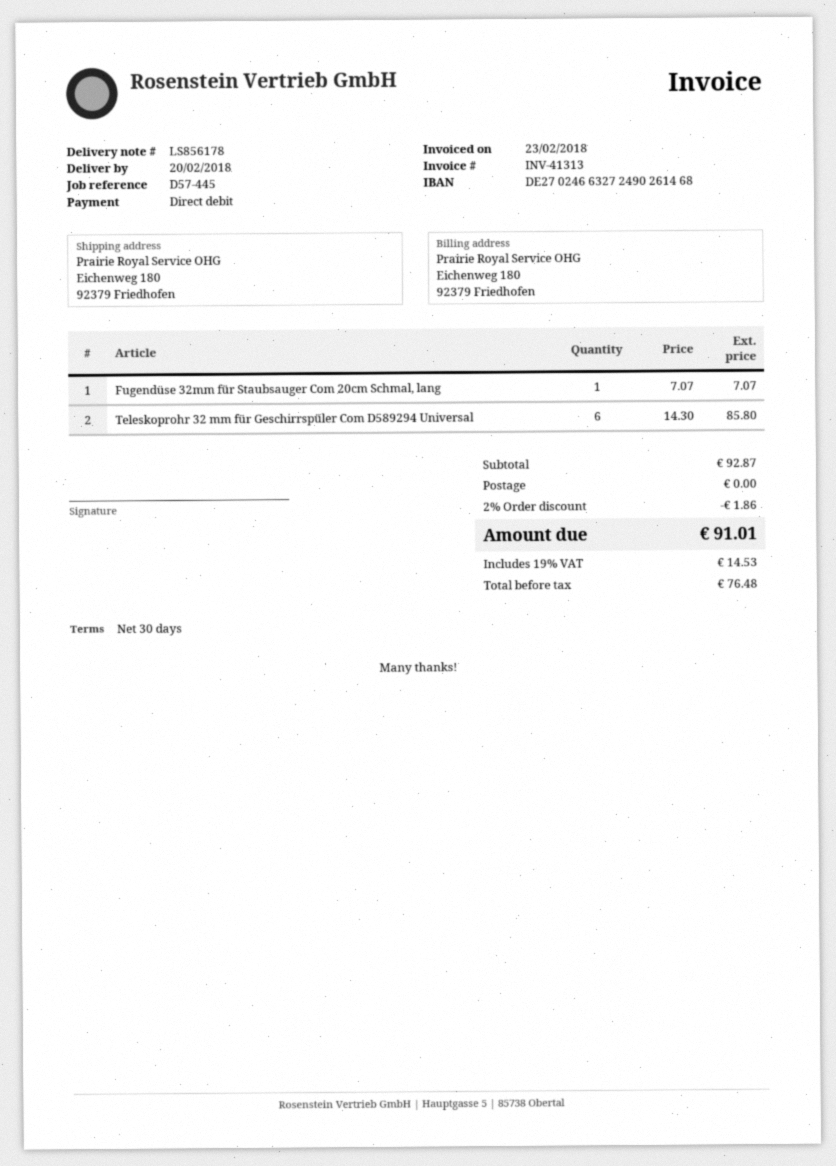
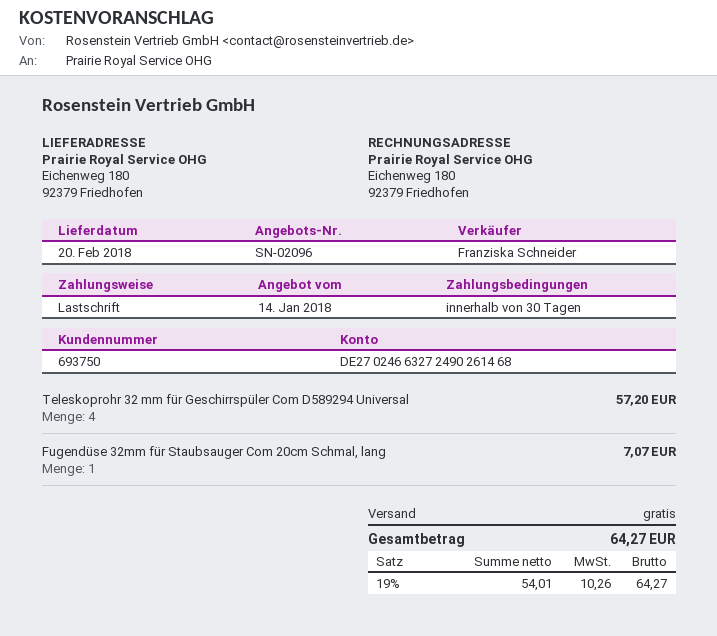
Teleskoprohr 32 mm für Geschirrspüler Com D589294 Universal: 6 for 85.80 -> 4 for 57.20
discount: 2% = 1.86 -> none
net: 76.48 -> 54.01
tax: 19% = 14.53 -> 19% = 10.26
total: 91.01 -> 64.27

